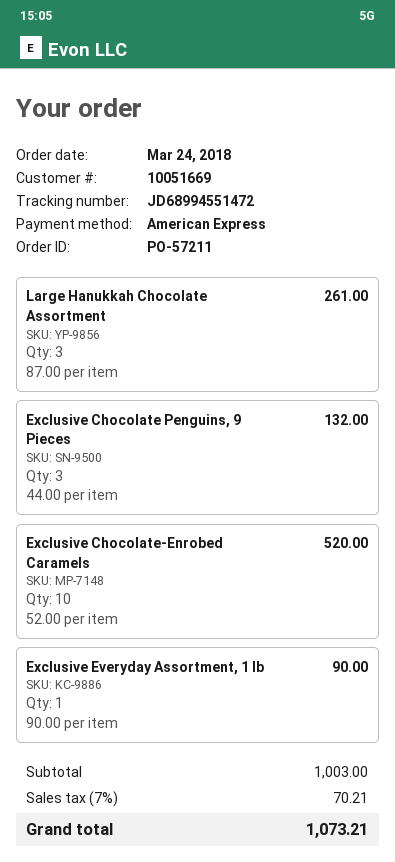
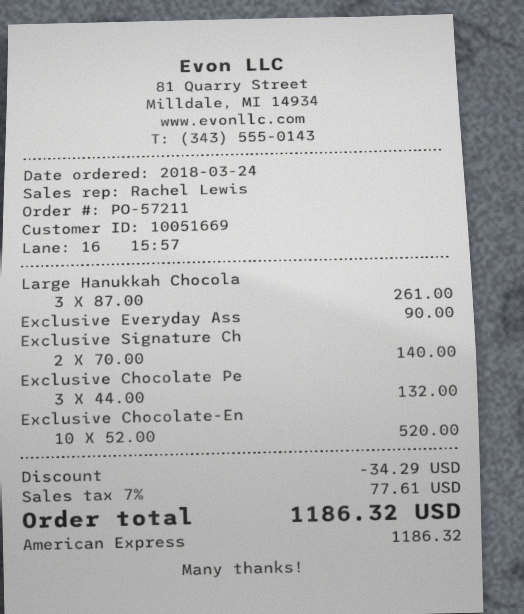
Exclusive Signature Ch: none -> 2 x 70.00 = 140.00
discount: none -> 34.29
tax: 7% = 70.21 -> 7% = 77.61
total: 1073.21 -> 1186.32

